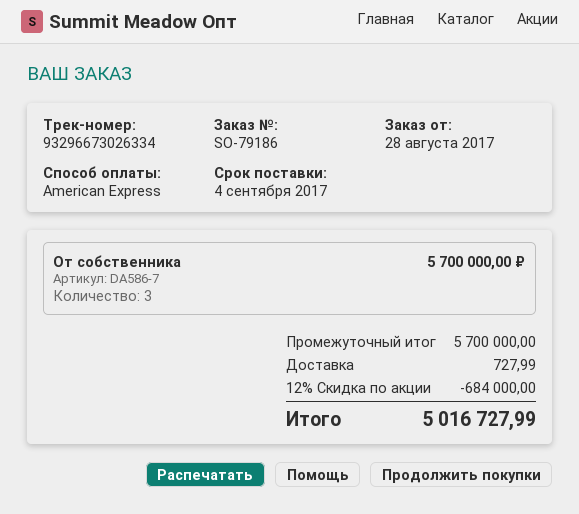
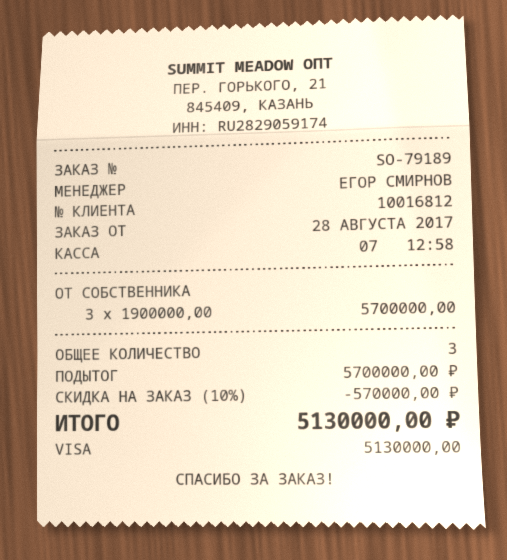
order number: SO-79186 -> SO-79189
payment method: American Express -> Visa
discount: 12% = 684000.00 -> 10% = 570000.00
shipping: 727.99 -> none
total: 5016727.99 -> 5130000.00

